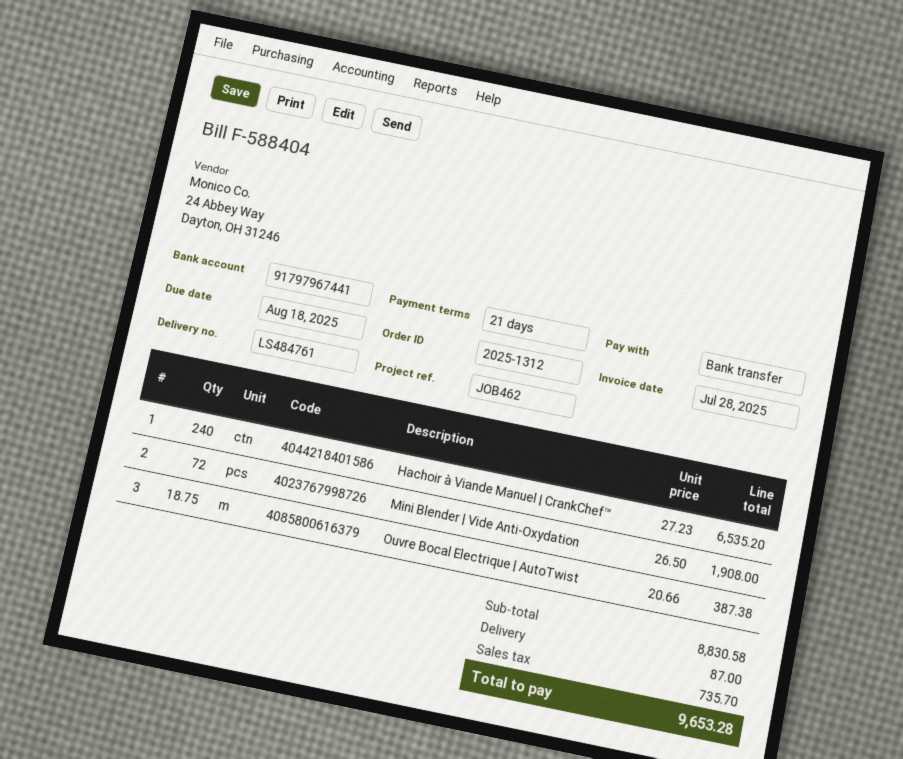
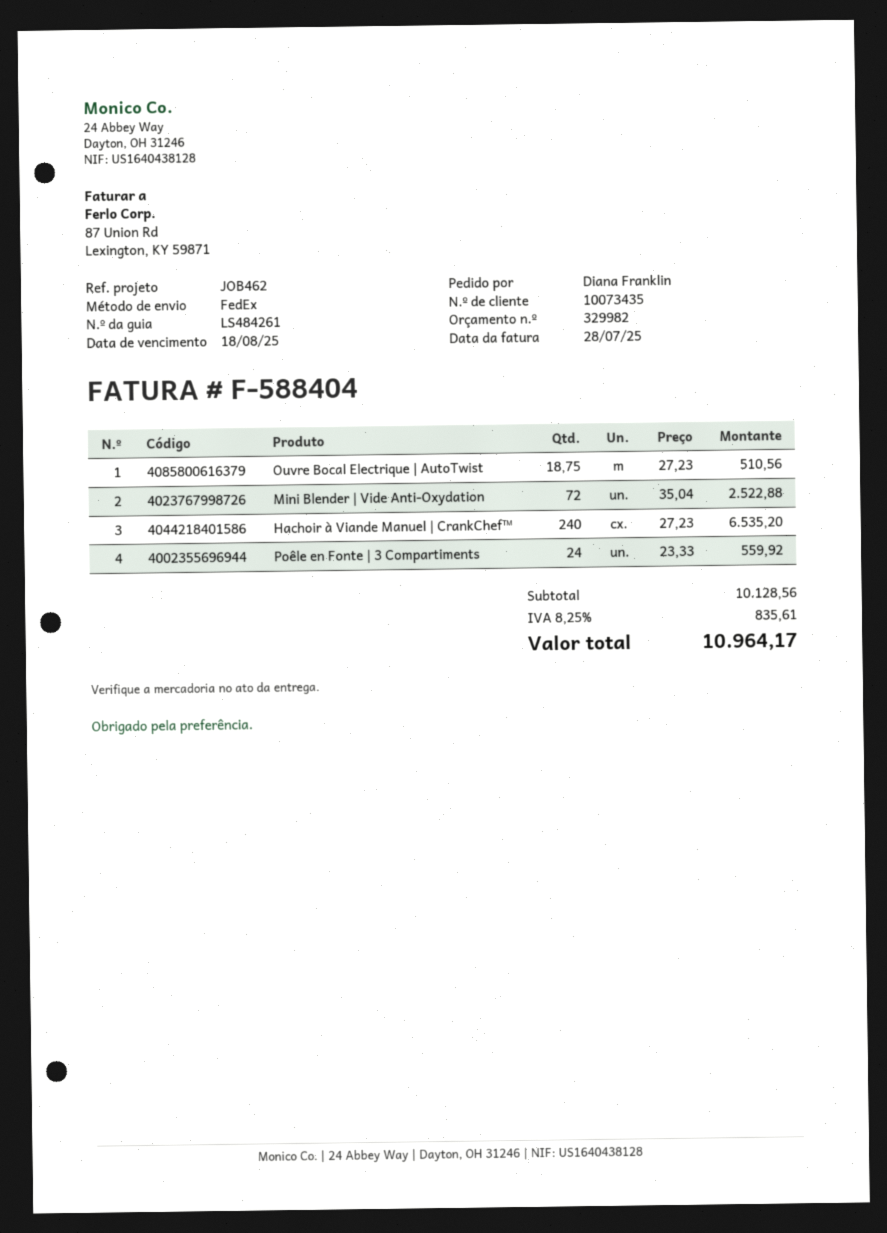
delivery note number: LS484761 -> LS484261
Mini Blender | Vide Anti-Oxydation: 72 x 26.50 = 1908.00 -> 72 x 35.04 = 2522.88
Ouvre Bocal Electrique | AutoTwist: 18.75 x 20.66 = 387.38 -> 18.75 x 27.23 = 510.56
Poêle en Fonte | 3 Compartiments: none -> 24 x 23.33 = 559.92
subtotal: 8830.58 -> 10128.56
shipping: 87.00 -> none
tax: 735.70 -> 835.61
total: 9653.28 -> 10964.17

